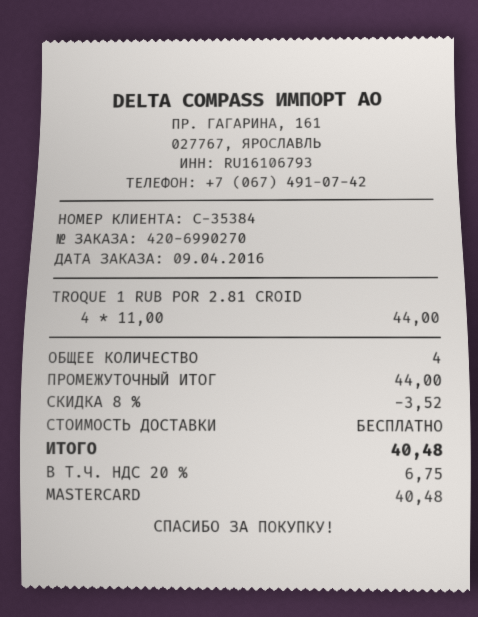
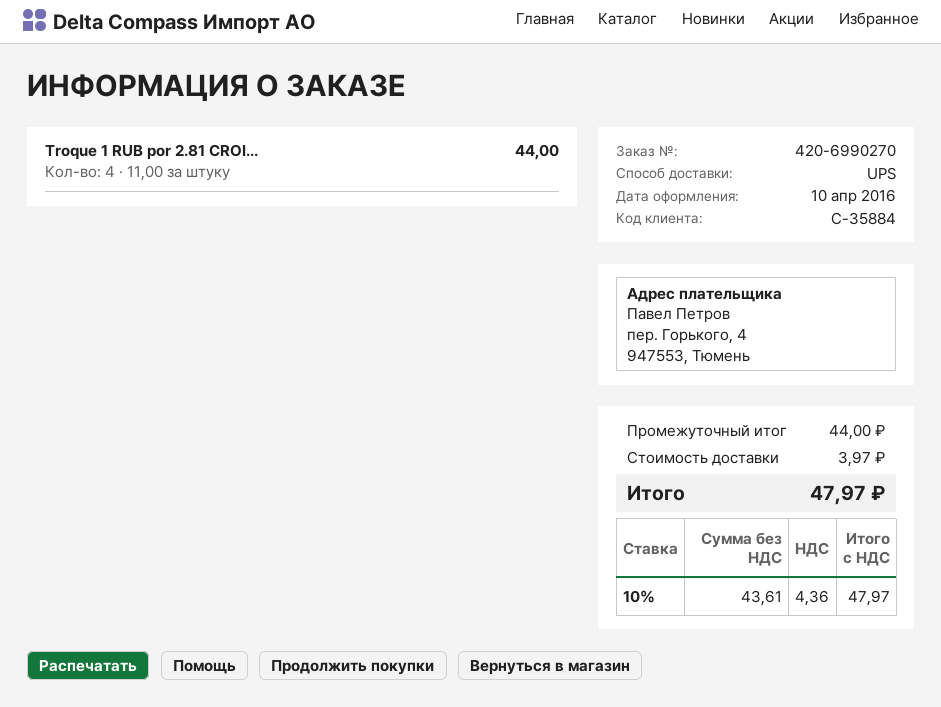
order date: 2016-04-09 -> 2016-04-10
customer number: C-35384 -> C-35884
discount: 8% = 3.52 -> none
shipping: 0.00 -> 3.97
tax: 20% = 6.75 -> 10% = 4.36
total: 40.48 -> 47.97

